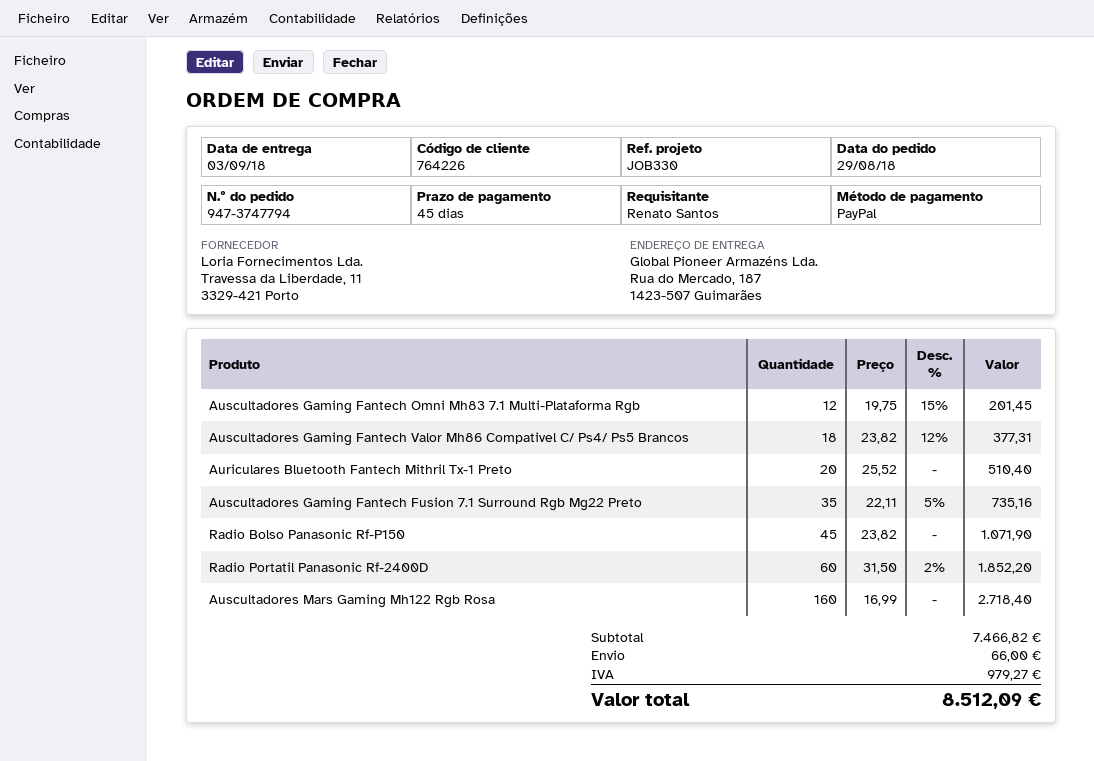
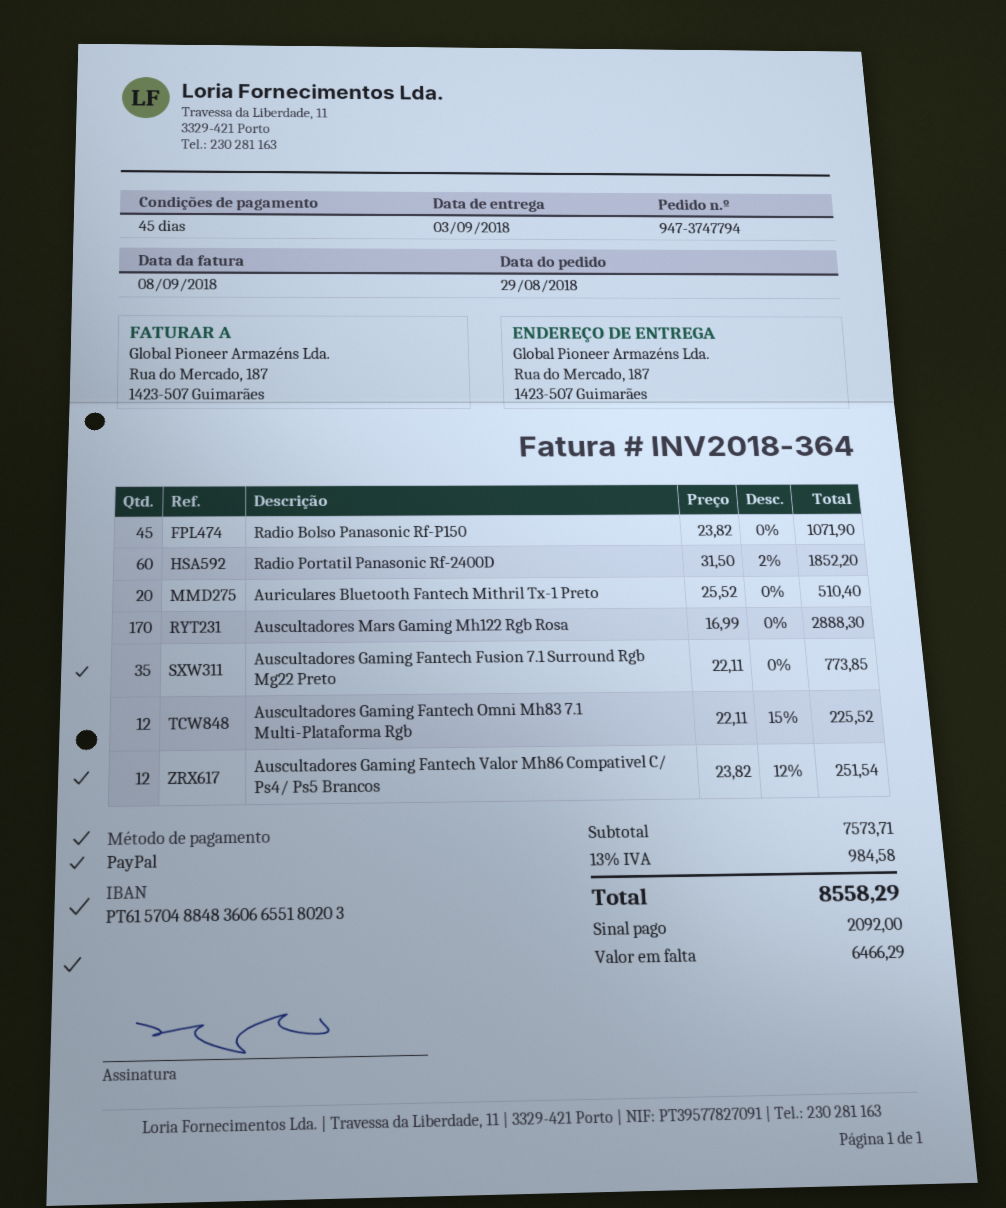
Auscultadores Gaming Fantech Omni Mh83 7.1 Multi-Plataforma Rgb: 12 x 19.75 - 15% = 201.45 -> 12 x 22.11 - 15% = 225.52
Auscultadores Gaming Fantech Valor Mh86 Compativel C/ Ps4/ Ps5 Brancos: 18 x 23.82 - 12% = 377.31 -> 12 x 23.82 - 12% = 251.54
Auscultadores Gaming Fantech Fusion 7.1 Surround Rgb Mg22 Preto: 35 x 22.11 - 5% = 735.16 -> 35 x 22.11 = 773.85
Auscultadores Mars Gaming Mh122 Rgb Rosa: 160 x 16.99 = 2718.40 -> 170 x 16.99 = 2888.30
subtotal: 7466.82 -> 7573.71
shipping: 66.00 -> none
tax: 979.27 -> 984.58
total: 8512.09 -> 8558.29

